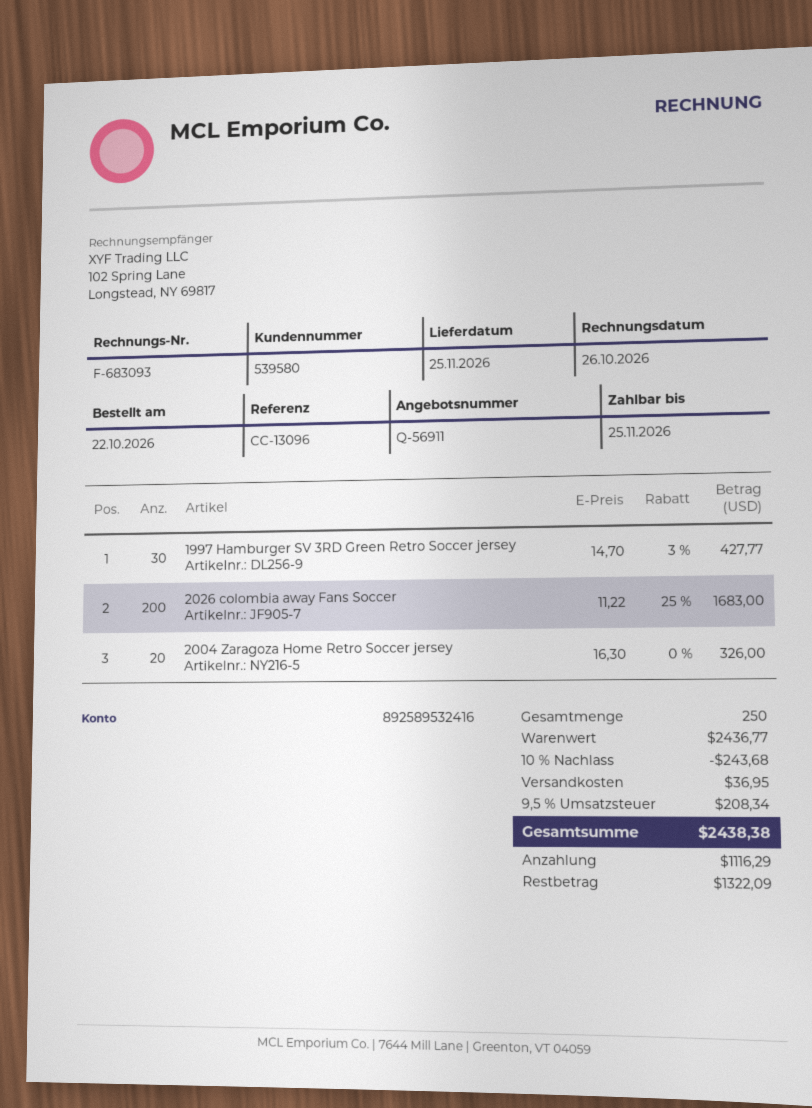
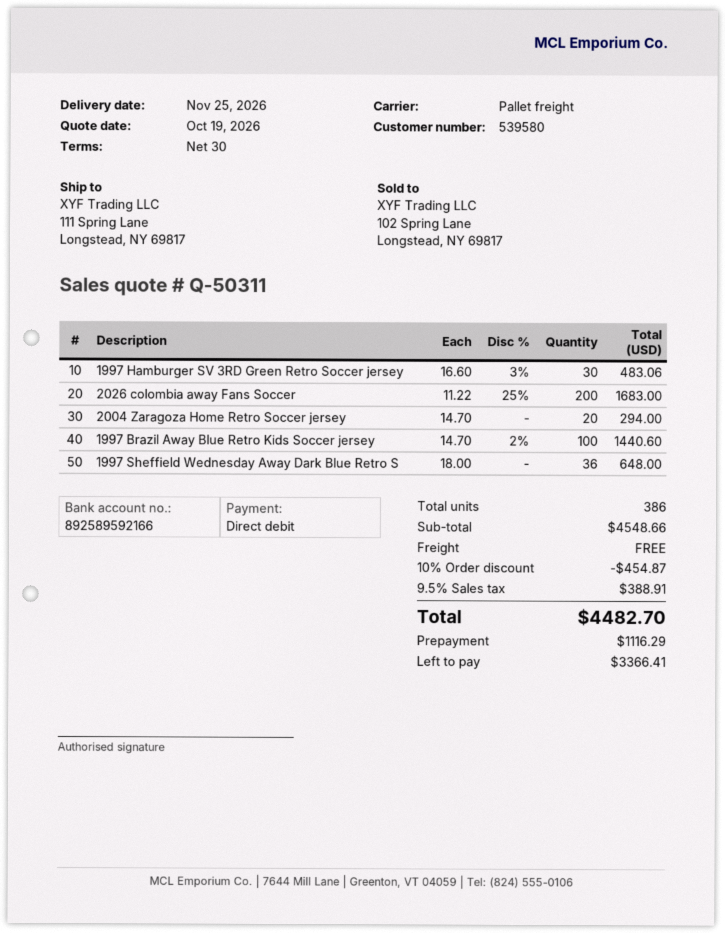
quote number: Q-56911 -> Q-50311
bank account: 892589532416 -> 892589592166
1997 Hamburger SV 3RD Green Retro Soccer jersey: 30 x 14.70 - 3% = 427.77 -> 30 x 16.60 - 3% = 483.06
2004 Zaragoza Home Retro Soccer jersey: 20 x 16.30 = 326.00 -> 20 x 14.70 = 294.00
1997 Brazil Away Blue Retro Kids Soccer jersey: none -> 100 x 14.70 - 2% = 1440.60
1997 Sheffield Wednesday Away Dark Blue Retro S: none -> 36 x 18.00 = 648.00
total quantity: 250 -> 386
subtotal: 2436.77 -> 4548.66
discount: 10% = 243.68 -> 10% = 454.87
shipping: 36.95 -> 0.00
tax: 9.5% = 208.34 -> 9.5% = 388.91
total: 2438.38 -> 4482.70
balance: 1322.09 -> 3366.41

